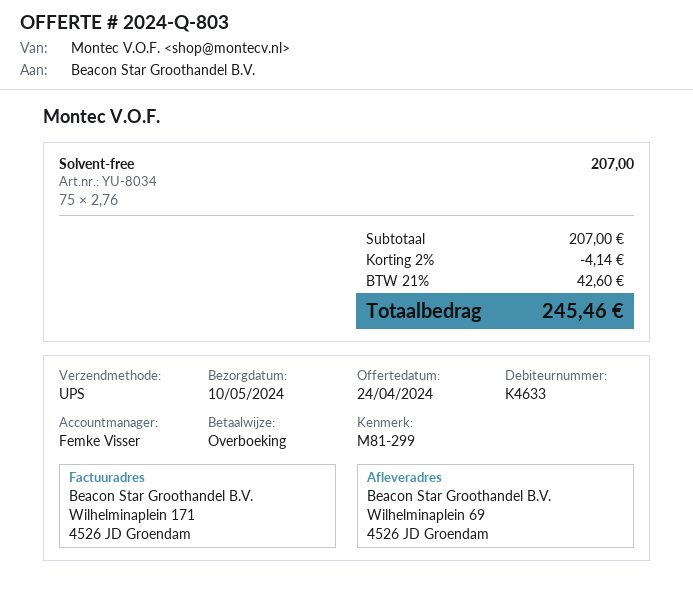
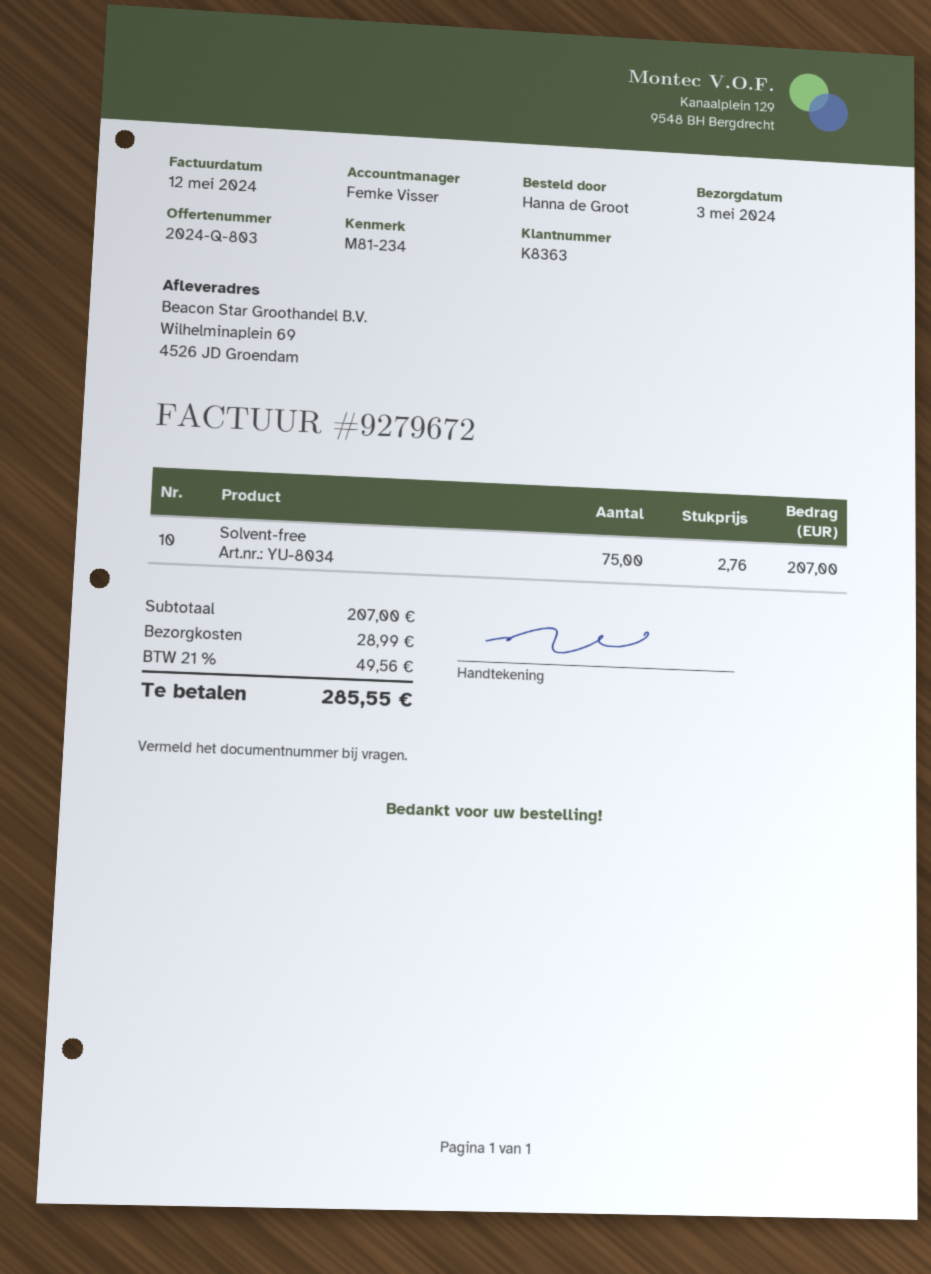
delivery date: 2024-05-10 -> 2024-05-03
customer number: K4633 -> K8363
reference: M81-299 -> M81-234
discount: 2% = 4.14 -> none
shipping: none -> 28.99
tax: 21% = 42.60 -> 21% = 49.56
total: 245.46 -> 285.55

